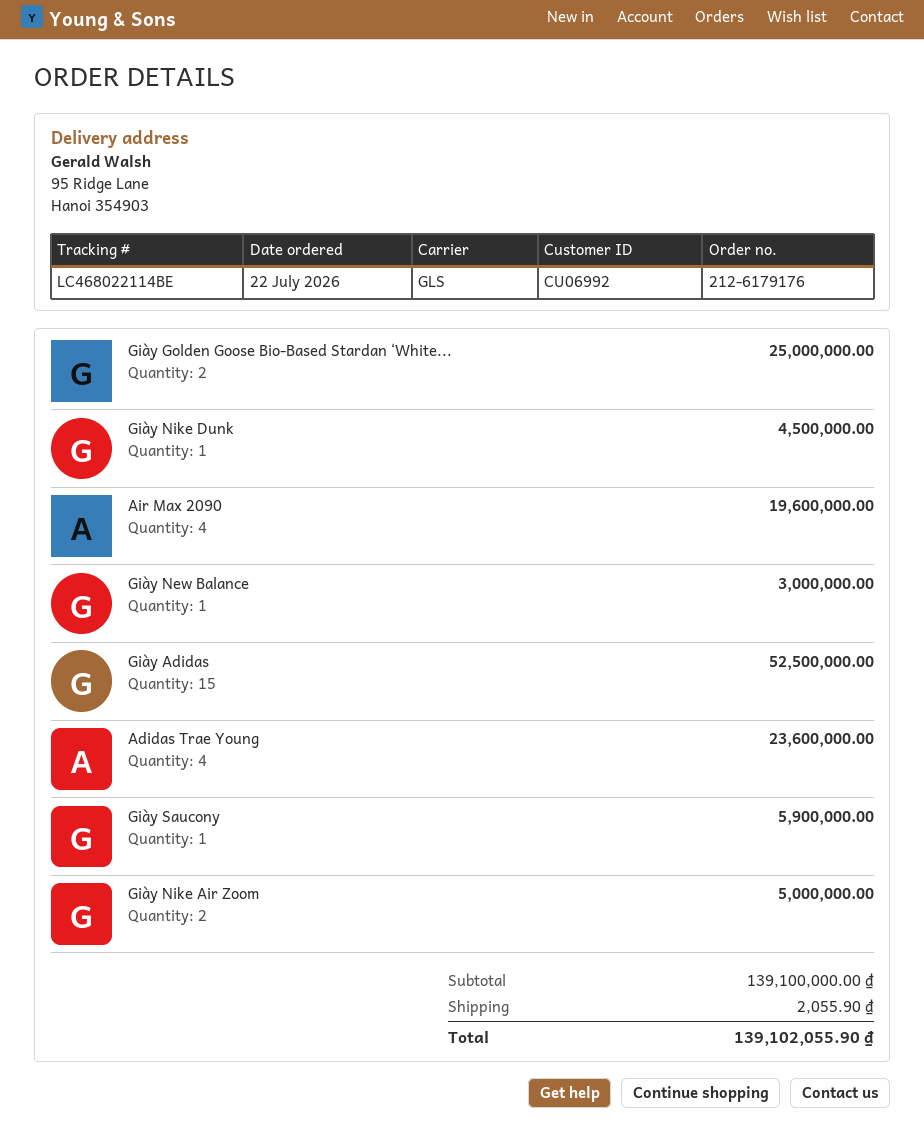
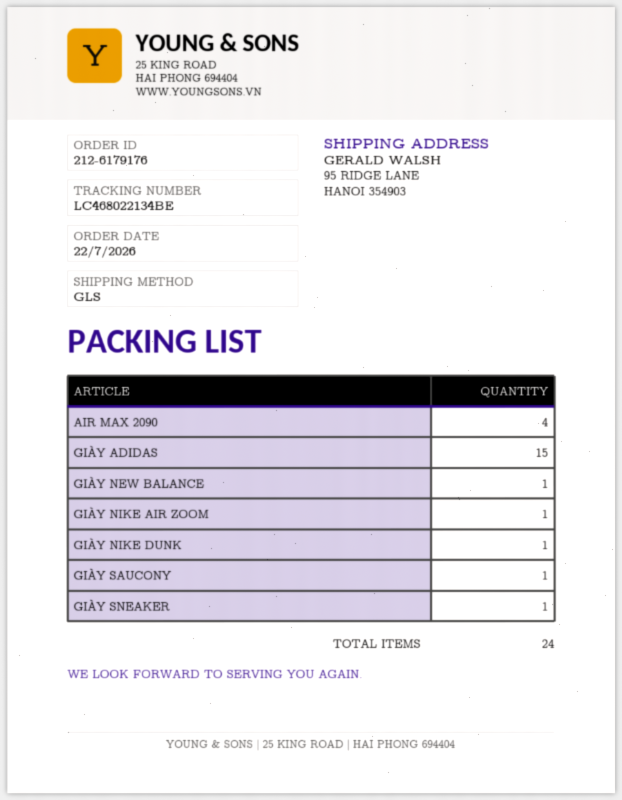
tracking number: LC468022114BE -> LC468022134BE
Giày Golden Goose Bio-Based Stardan ‘White...: 2 -> none
Adidas Trae Young: 4 -> none
Giày Nike Air Zoom: 2 -> 1
GIÀY SNEAKER: none -> 1

